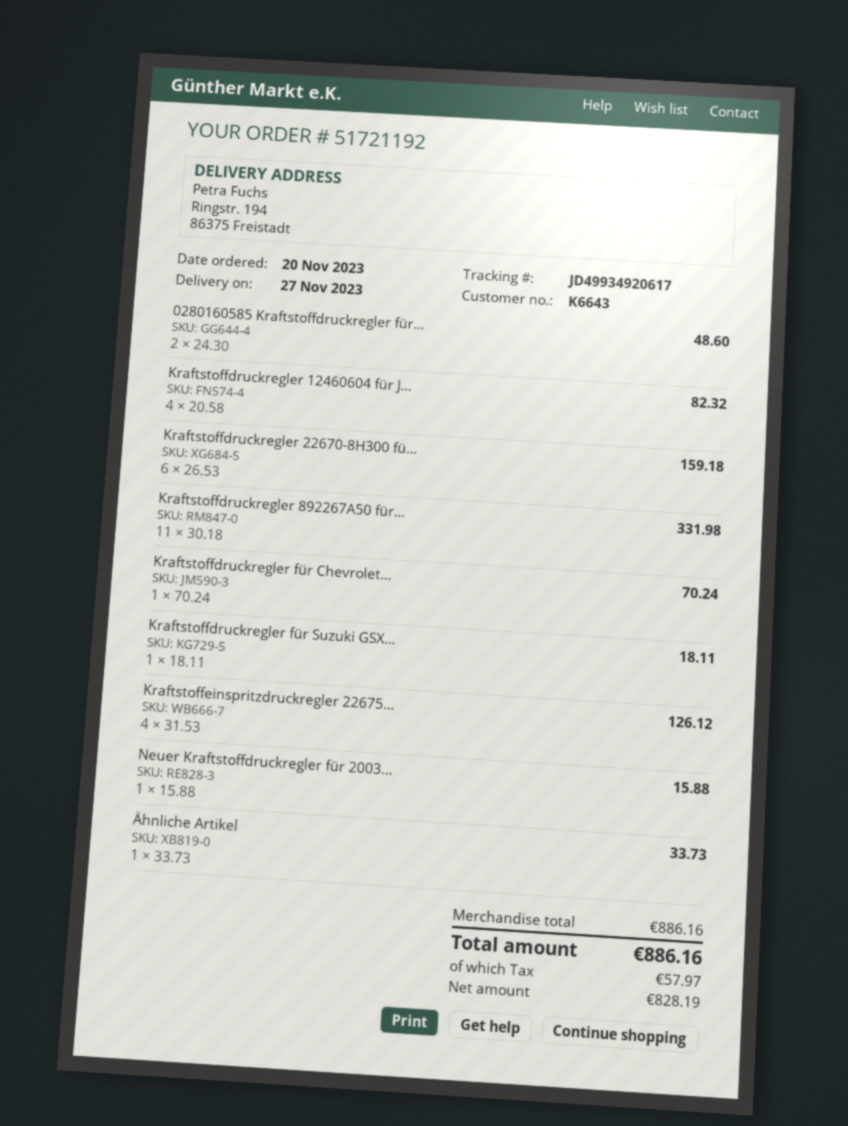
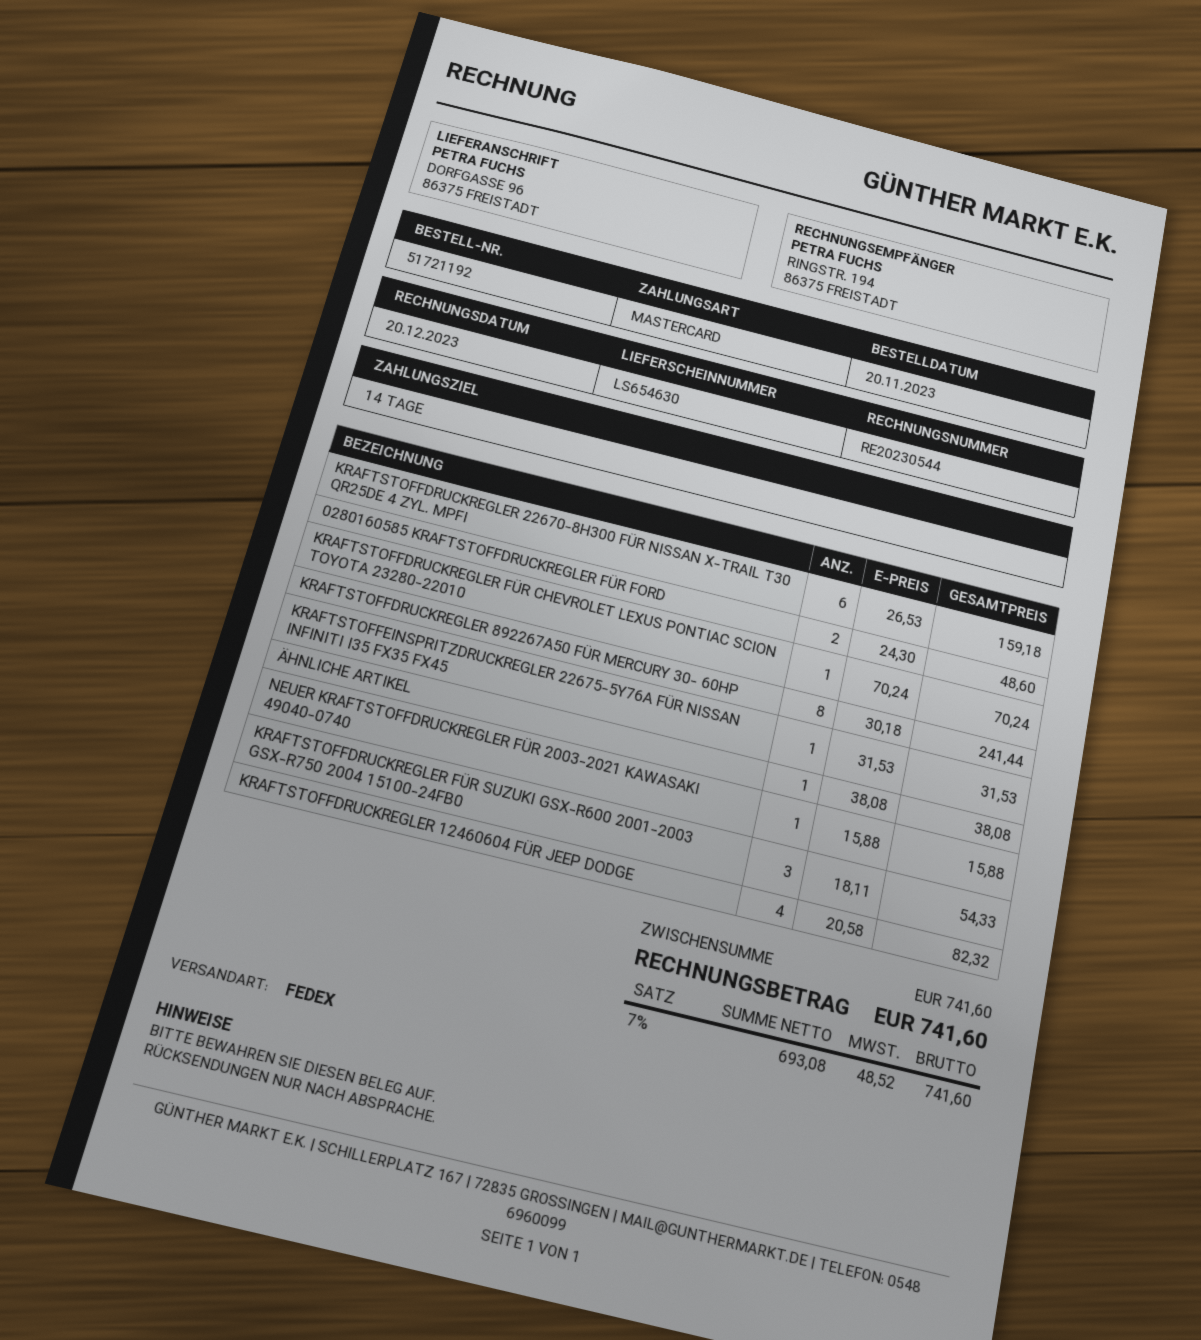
ship to: Ringstr. 194, 86375 Freistadt -> DORFGASSE 96, 86375 FREISTADT
Kraftstoffdruckregler 892267A50 für...: 11 x 30.18 = 331.98 -> 8 x 30.18 = 241.44
Kraftstoffdruckregler für Suzuki GSX...: 1 x 18.11 = 18.11 -> 3 x 18.11 = 54.33
Kraftstoffeinspritzdruckregler 22675...: 4 x 31.53 = 126.12 -> 1 x 31.53 = 31.53
Ähnliche Artikel: 1 x 33.73 = 33.73 -> 1 x 38.08 = 38.08
subtotal: 886.16 -> 741.60
net: 828.19 -> 693.08
tax: 57.97 -> 48.52
total: 886.16 -> 741.60

